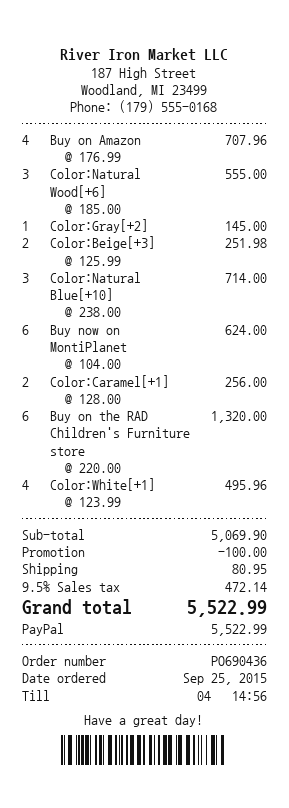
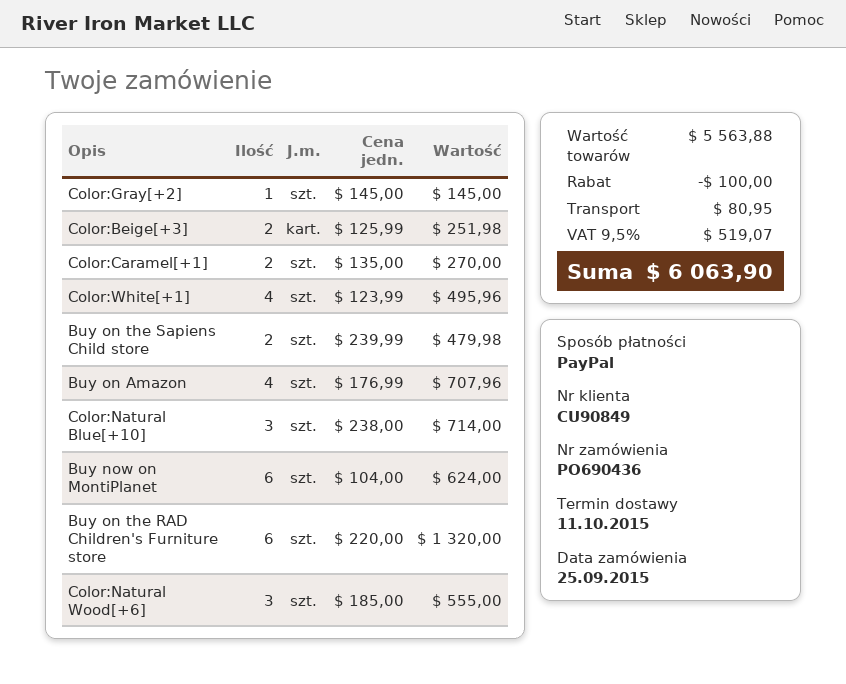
Color:Caramel[+1]: 2 x 128.00 = 256.00 -> 2 x 135.00 = 270.00
Buy on the Sapiens Child store: none -> 2 x 239.99 = 479.98
subtotal: 5069.90 -> 5563.88
tax: 9.5% = 472.14 -> 9.5% = 519.07
total: 5522.99 -> 6063.90

